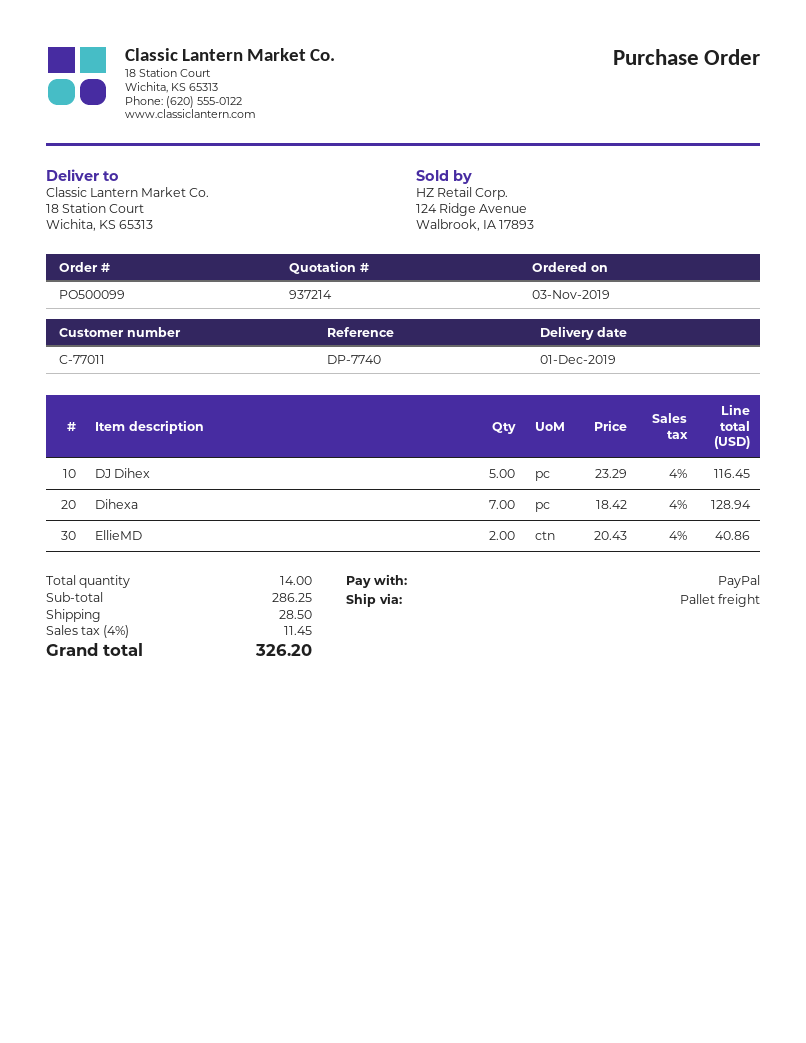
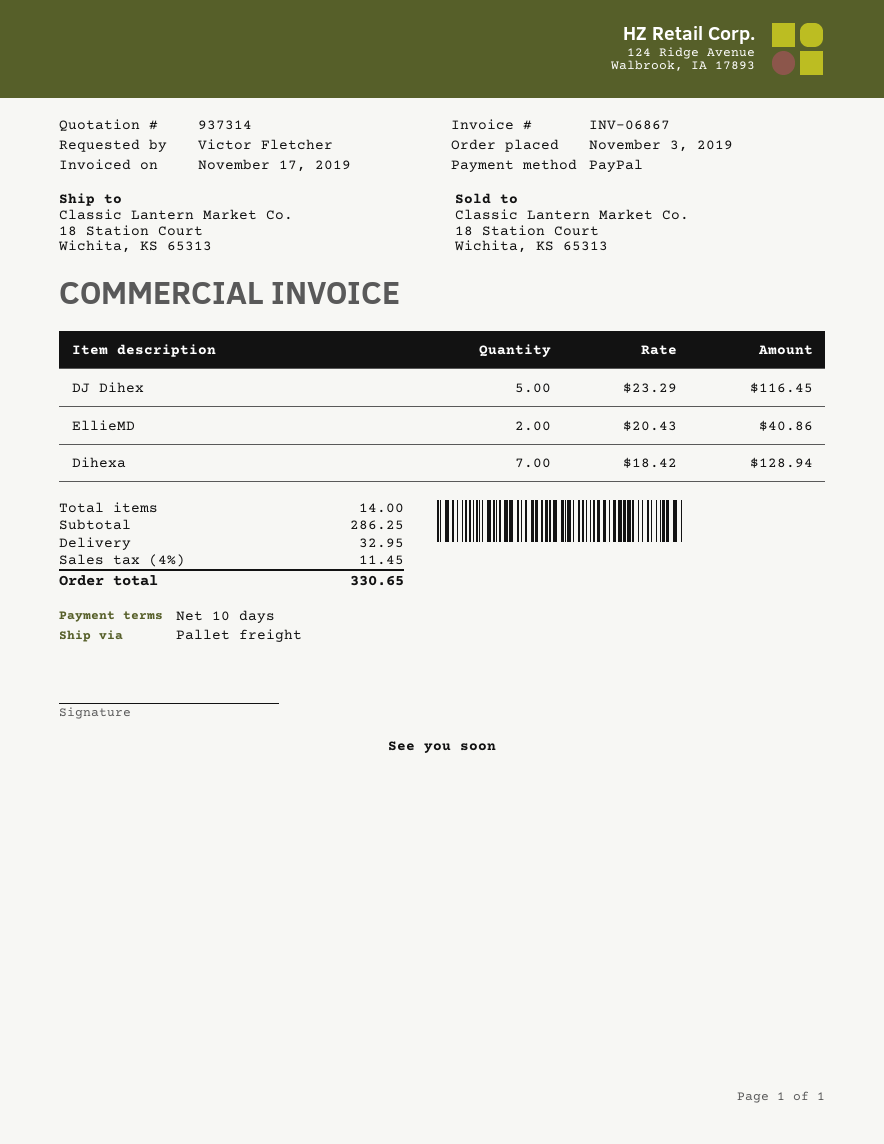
quote number: 937214 -> 937314
shipping: 28.50 -> 32.95
total: 326.20 -> 330.65

